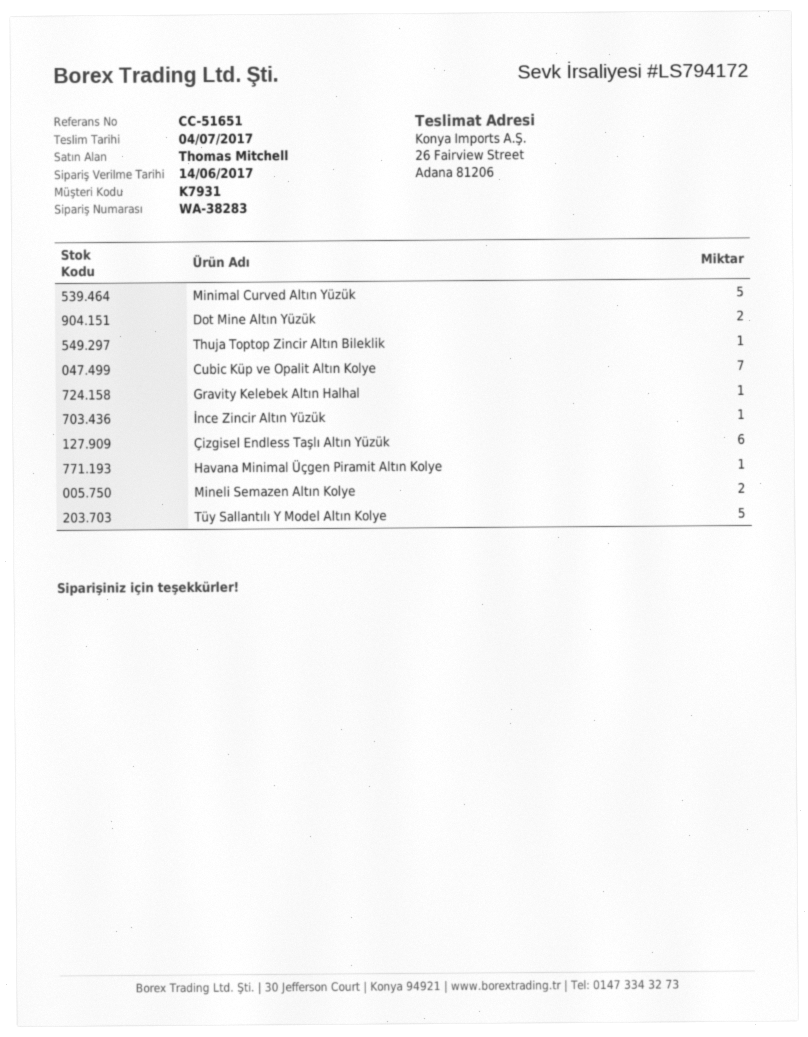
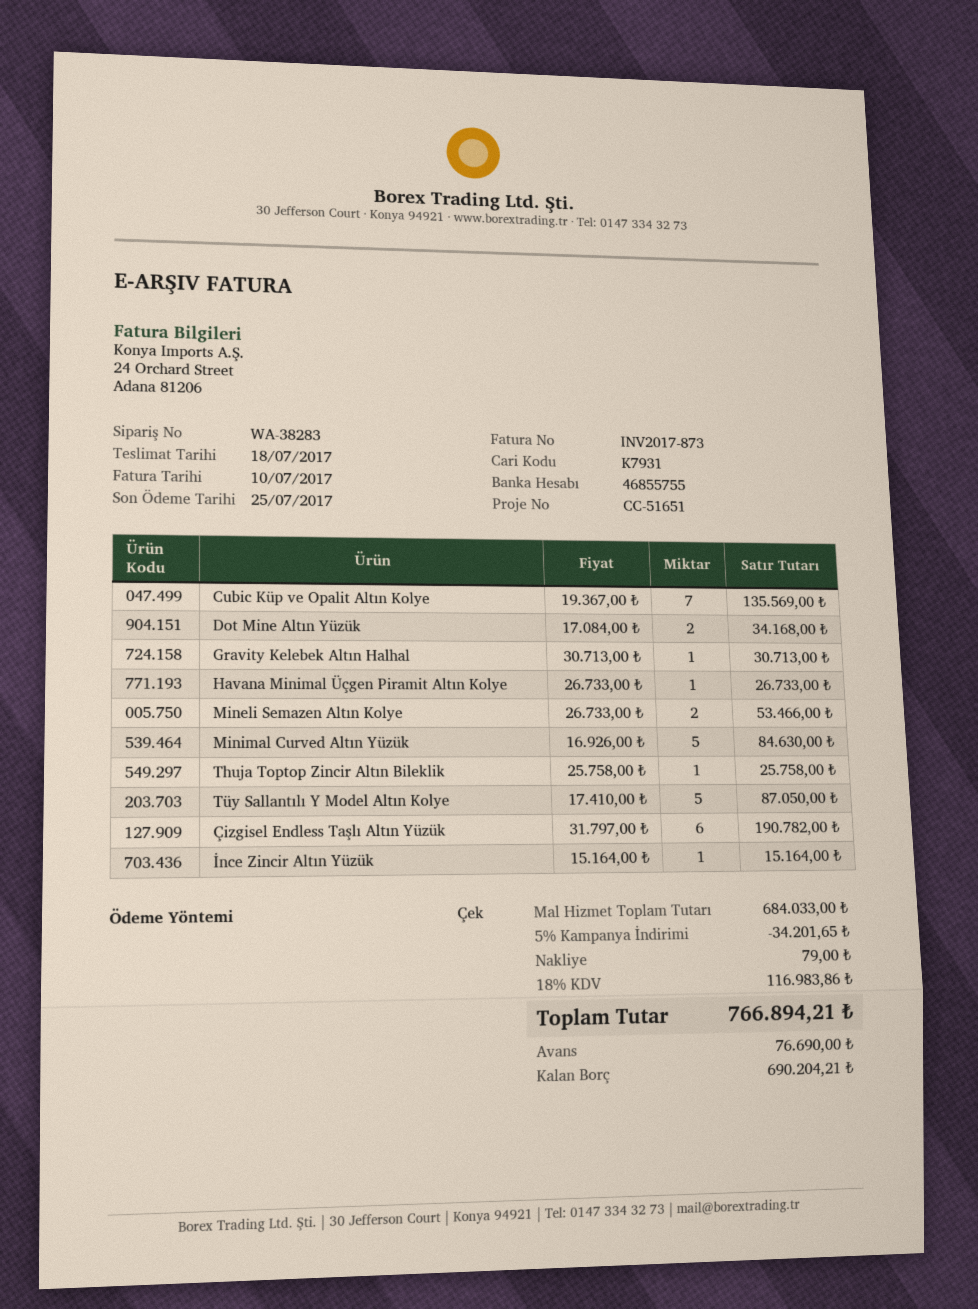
delivery date: 2017-07-04 -> 2017-07-18

